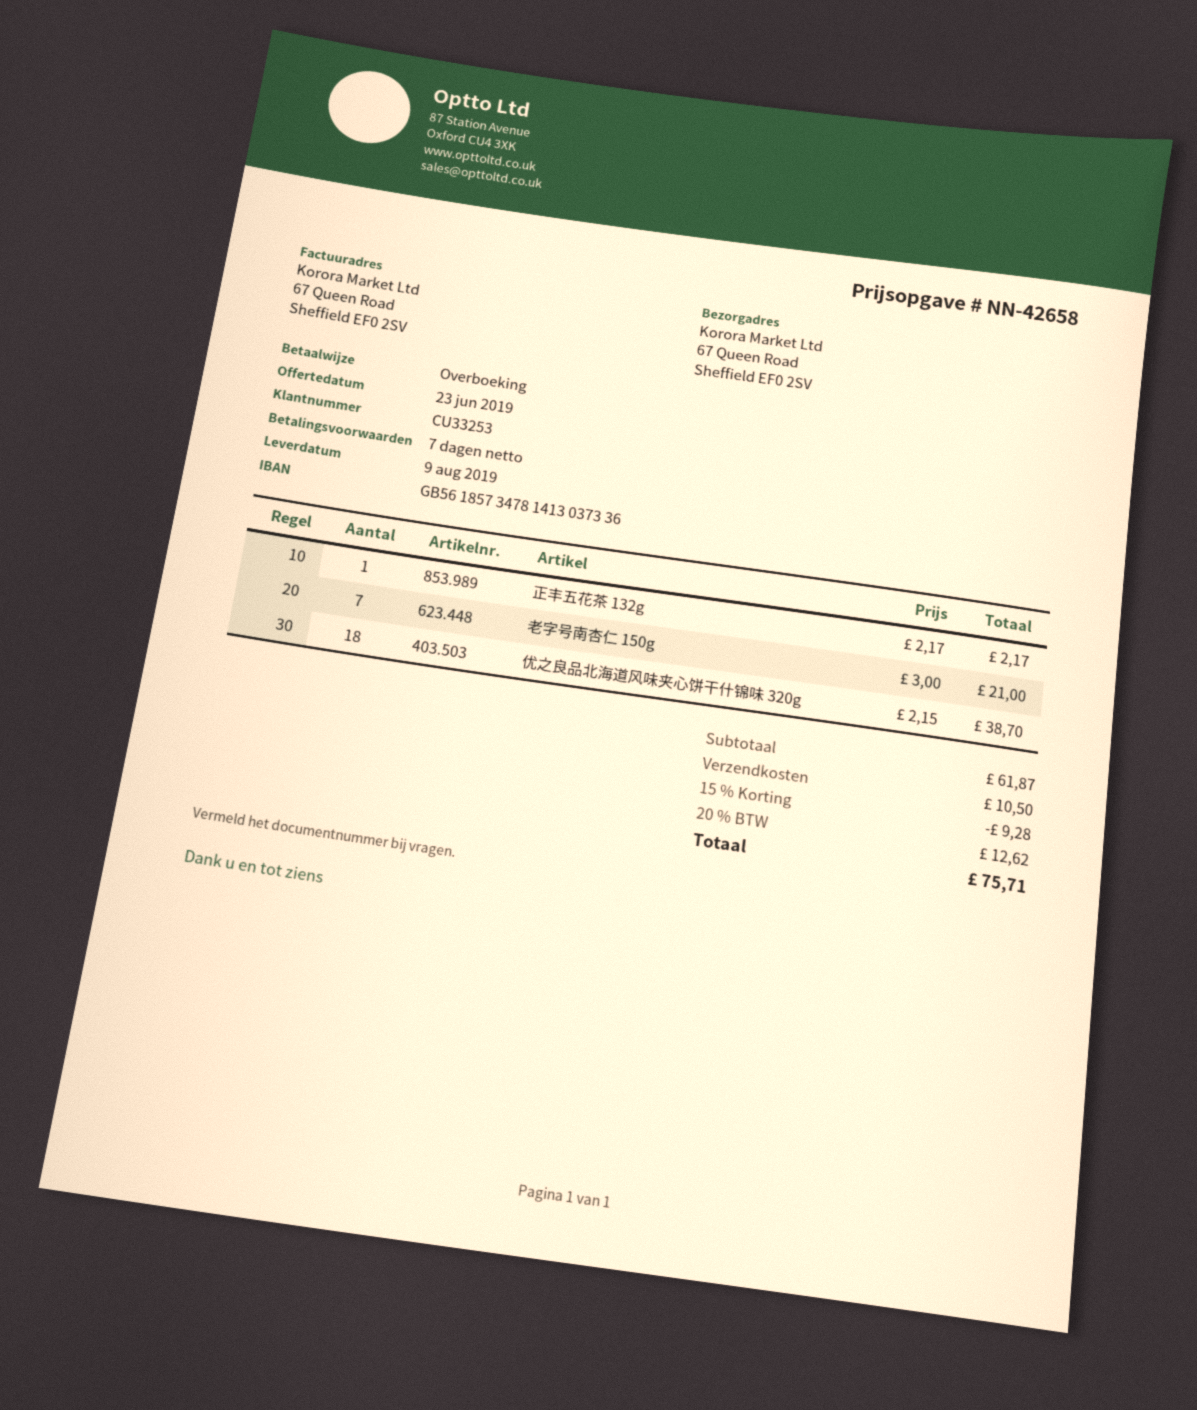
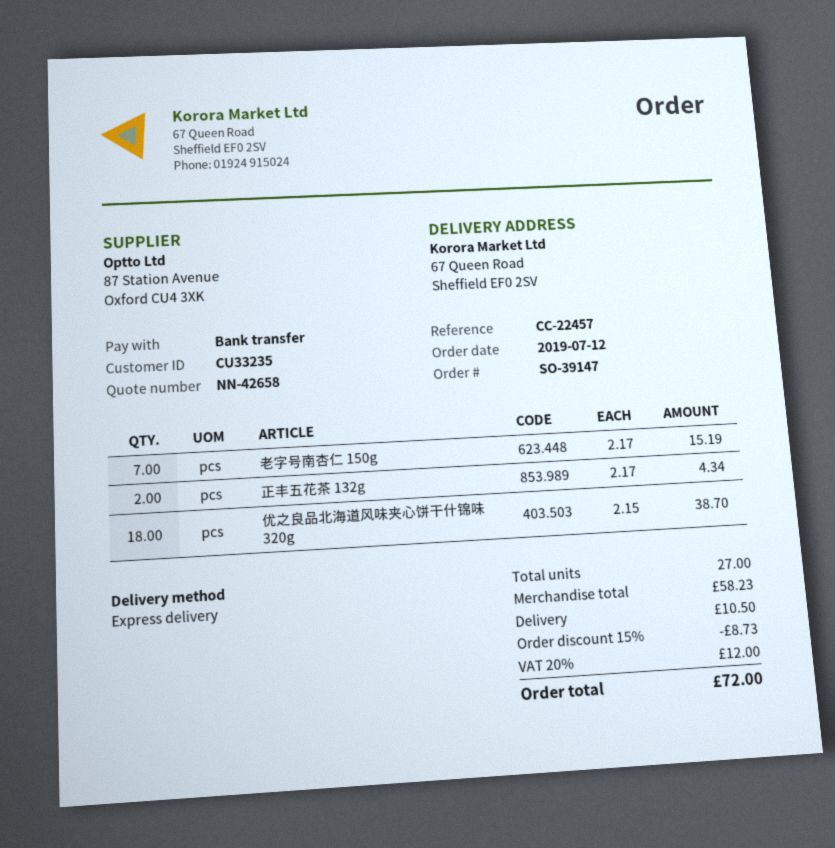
customer number: CU33253 -> CU33235
正丰五花茶 132g: 1 x 2.17 = 2.17 -> 2 x 2.17 = 4.34
老字号南杏仁 150g: 7 x 3.00 = 21.00 -> 7 x 2.17 = 15.19
subtotal: 61.87 -> 58.23
discount: 15% = 9.28 -> 15% = 8.73
tax: 20% = 12.62 -> 20% = 12.00
total: 75.71 -> 72.00

